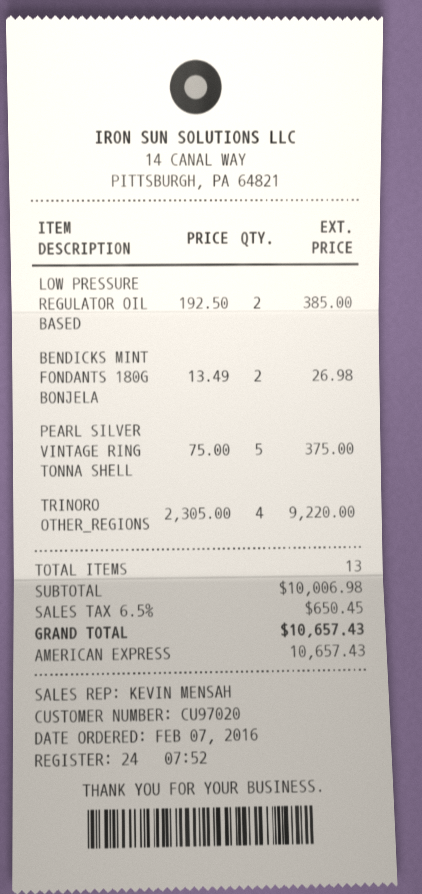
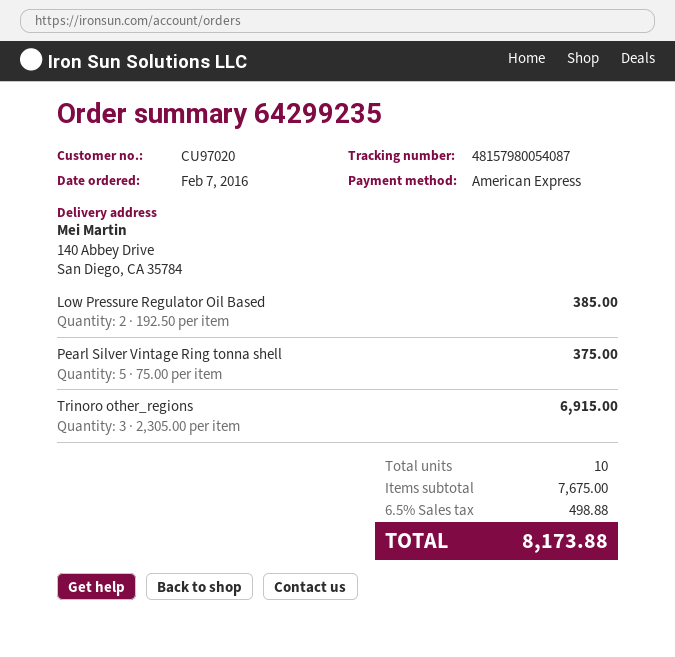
BENDICKS MINT FONDANTS 180G BONJELA: 2 x 13.49 = 26.98 -> none
TRINORO OTHER_REGIONS: 4 x 2305.00 = 9220.00 -> 3 x 2305.00 = 6915.00
total quantity: 13 -> 10
subtotal: 10006.98 -> 7675.00
tax: 6.5% = 650.45 -> 6.5% = 498.88
total: 10657.43 -> 8173.88

